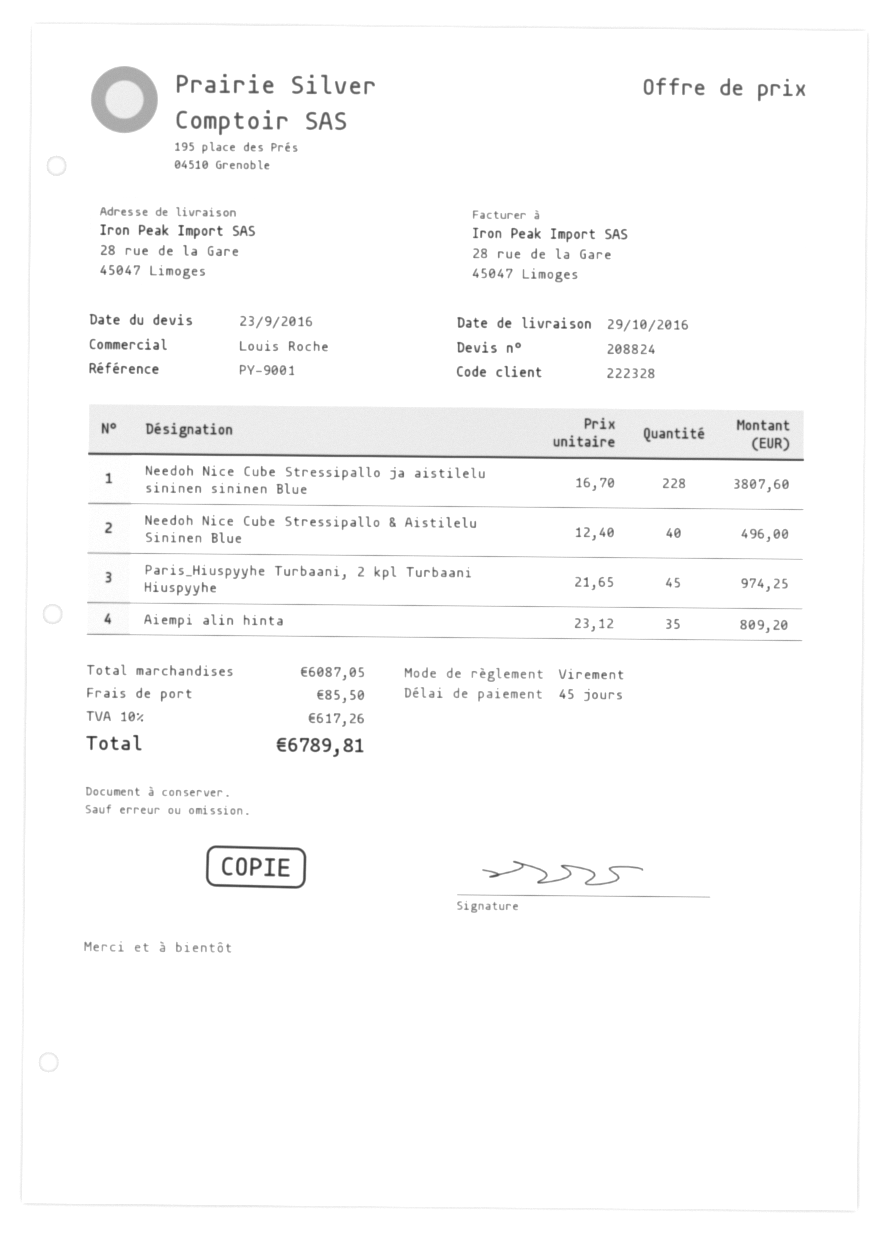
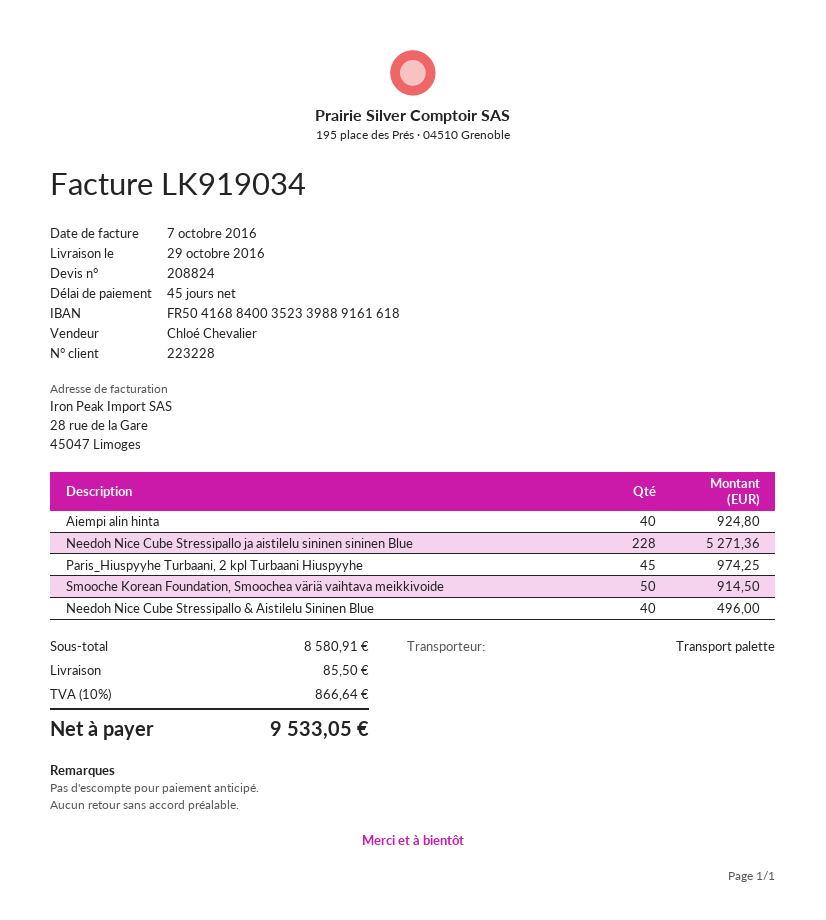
customer number: 222328 -> 223228
sales rep: Louis Roche -> Chloé Chevalier
Needoh Nice Cube Stressipallo ja aistilelu sininen sininen Blue: 228 for 3807.60 -> 228 for 5271.36
Aiempi alin hinta: 35 for 809.20 -> 40 for 924.80
Smooche Korean Foundation, Smoochea väriä vaihtava meikkivoide: none -> 50 for 914.50
subtotal: 6087.05 -> 8580.91
tax: 10% = 617.26 -> 10% = 866.64
total: 6789.81 -> 9533.05

